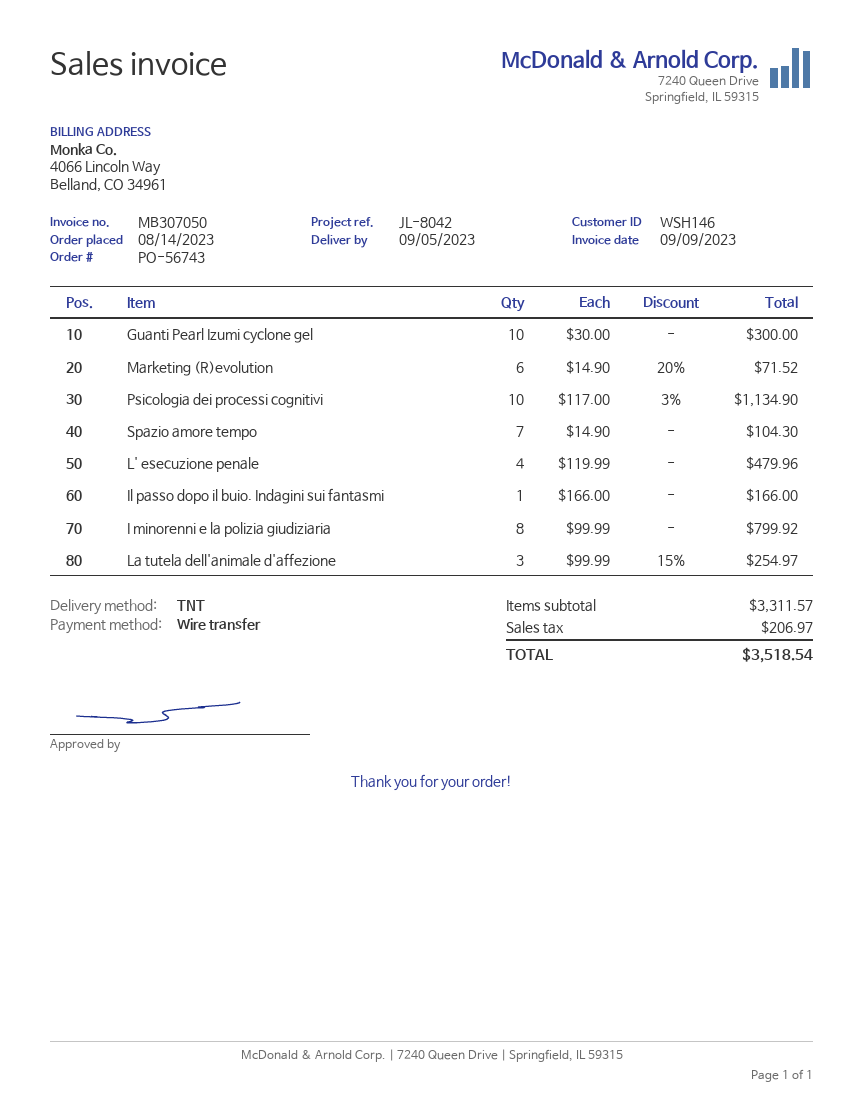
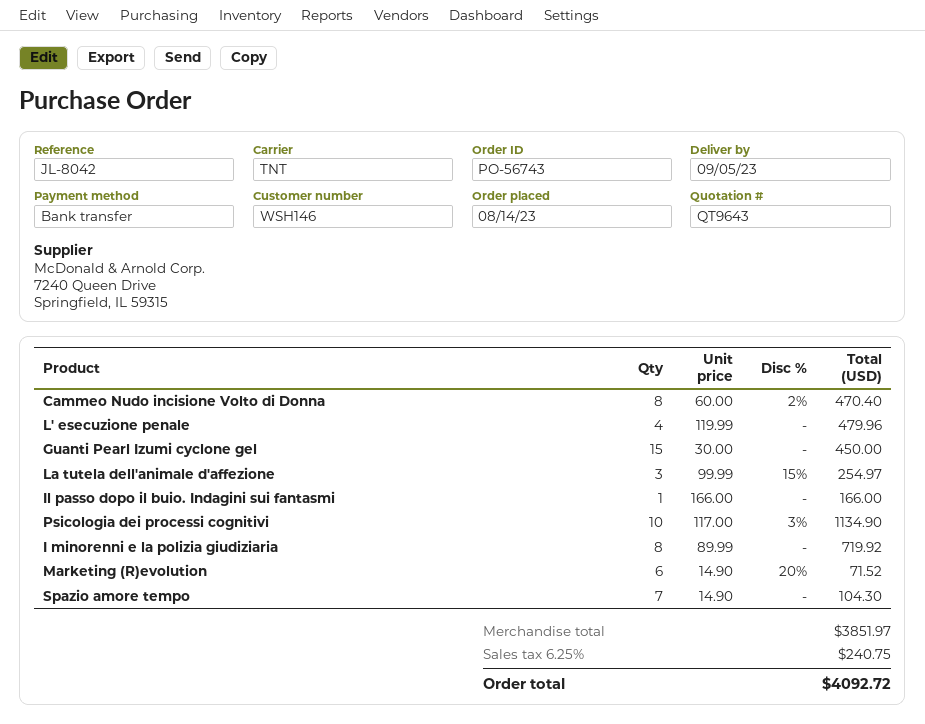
Guanti Pearl Izumi cyclone gel: 10 x 30.00 = 300.00 -> 15 x 30.00 = 450.00
I minorenni e la polizia giudiziaria: 8 x 99.99 = 799.92 -> 8 x 89.99 = 719.92
Cammeo Nudo incisione Volto di Donna: none -> 8 x 60.00 - 2% = 470.40
subtotal: 3311.57 -> 3851.97
tax: 206.97 -> 240.75
total: 3518.54 -> 4092.72

